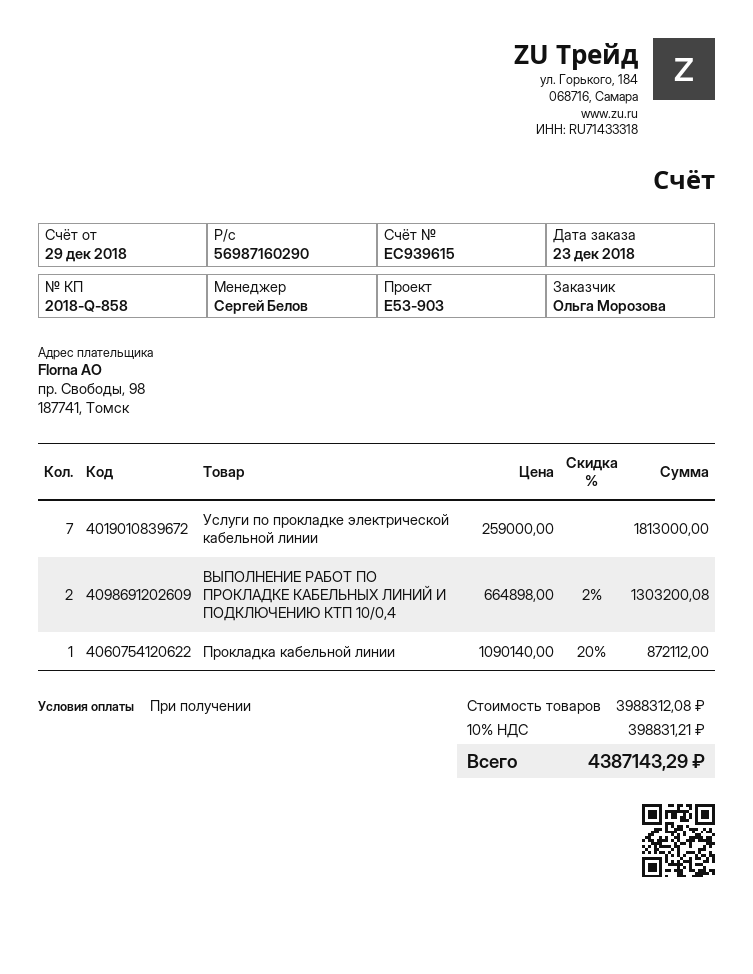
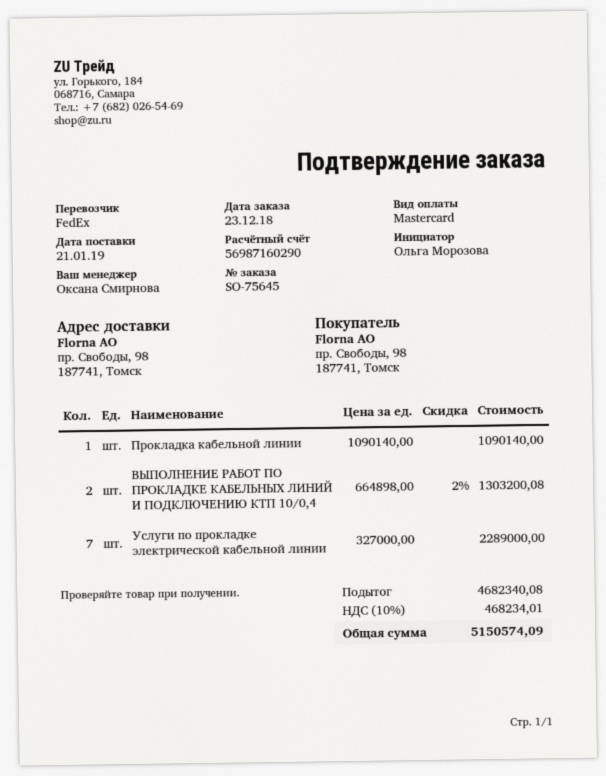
sales rep: Сергей Белов -> Оксана Смирнова
Услуги по прокладке электрической кабельной линии: 7 x 259000.00 = 1813000.00 -> 7 x 327000.00 = 2289000.00
Прокладка кабельной линии: 1 x 1090140.00 - 20% = 872112.00 -> 1 x 1090140.00 = 1090140.00
subtotal: 3988312.08 -> 4682340.08
tax: 10% = 398831.21 -> 10% = 468234.01
total: 4387143.29 -> 5150574.09

